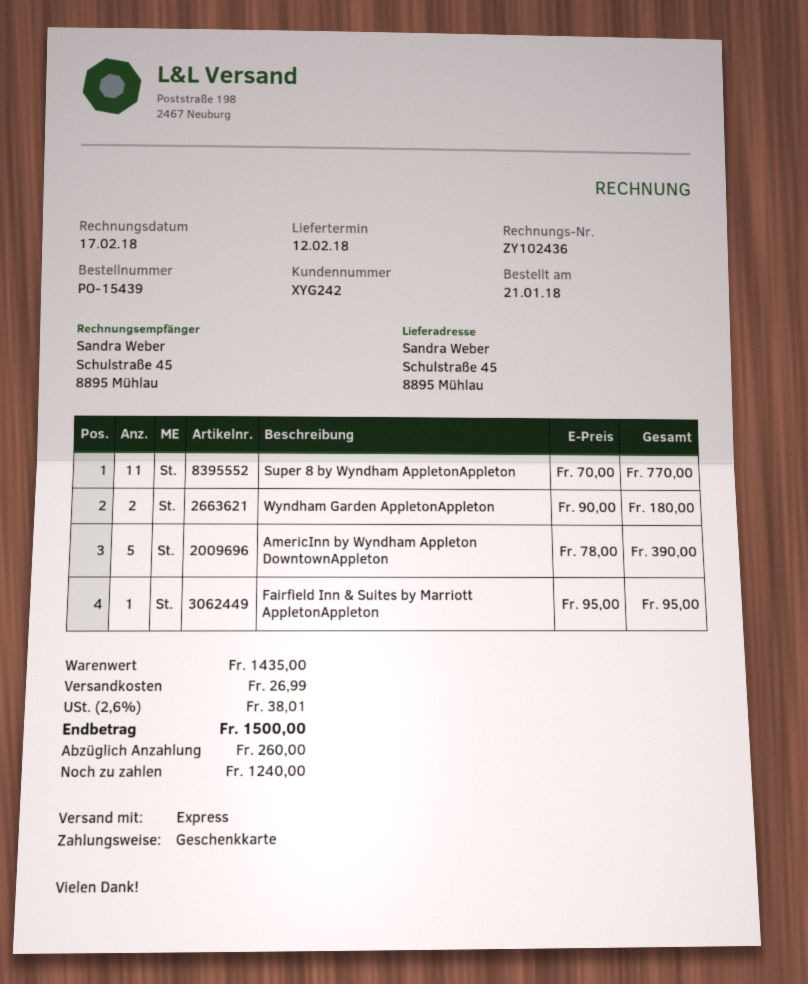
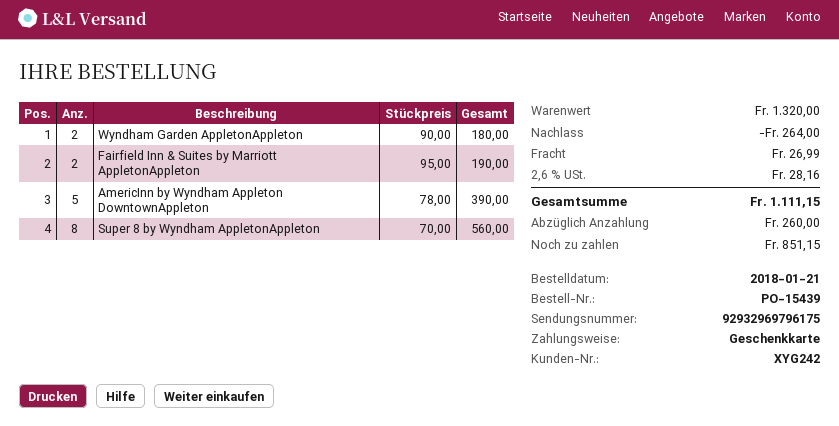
Super 8 by Wyndham AppletonAppleton: 11 x 70.00 = 770.00 -> 8 x 70.00 = 560.00
Fairfield Inn & Suites by Marriott AppletonAppleton: 1 x 95.00 = 95.00 -> 2 x 95.00 = 190.00
subtotal: 1435.00 -> 1320.00
discount: none -> 264.00
tax: 2.6% = 38.01 -> 2.6% = 28.16
total: 1500.00 -> 1111.15
balance: 1240.00 -> 851.15

